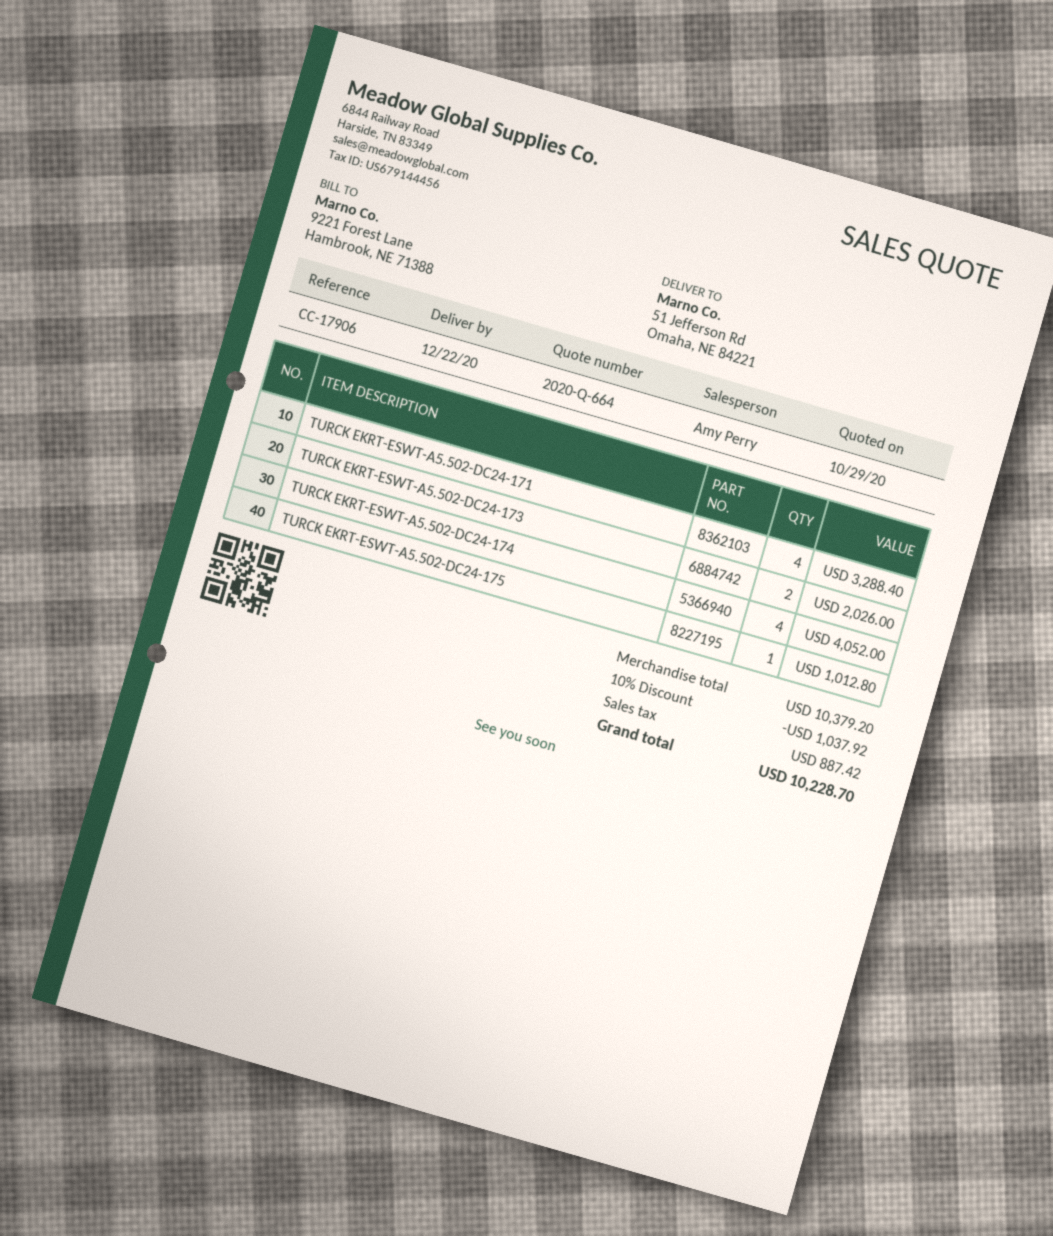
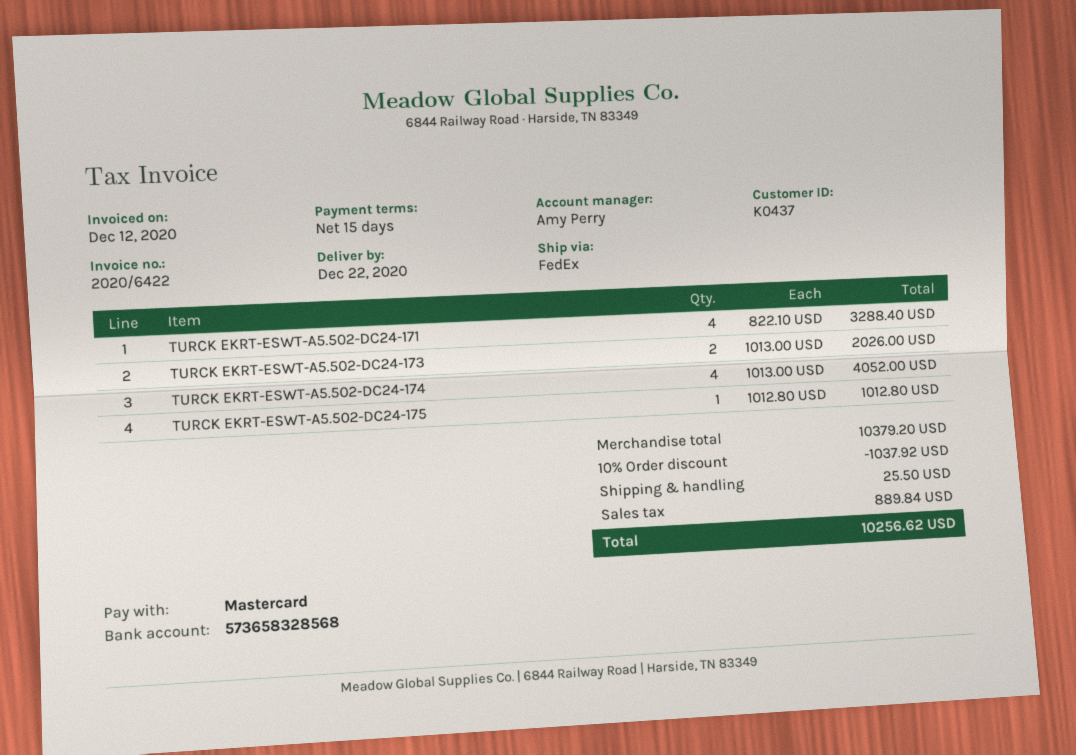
shipping: none -> 25.50
tax: 887.42 -> 889.84
total: 10228.70 -> 10256.62

